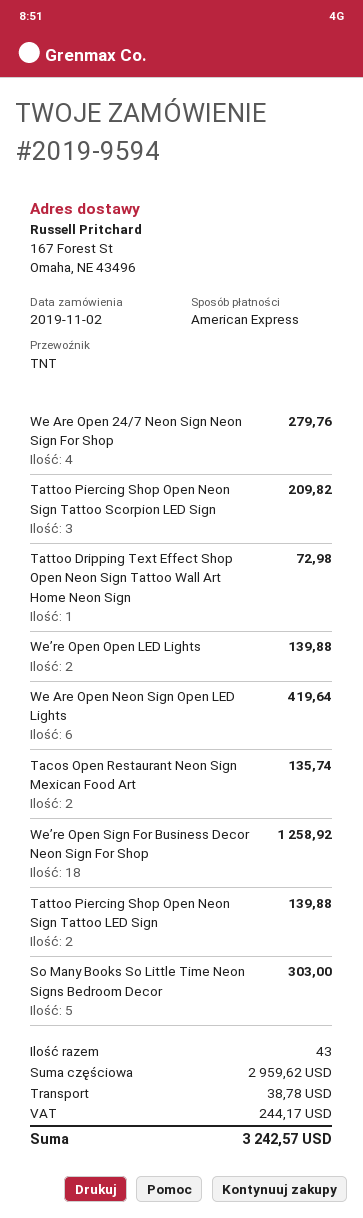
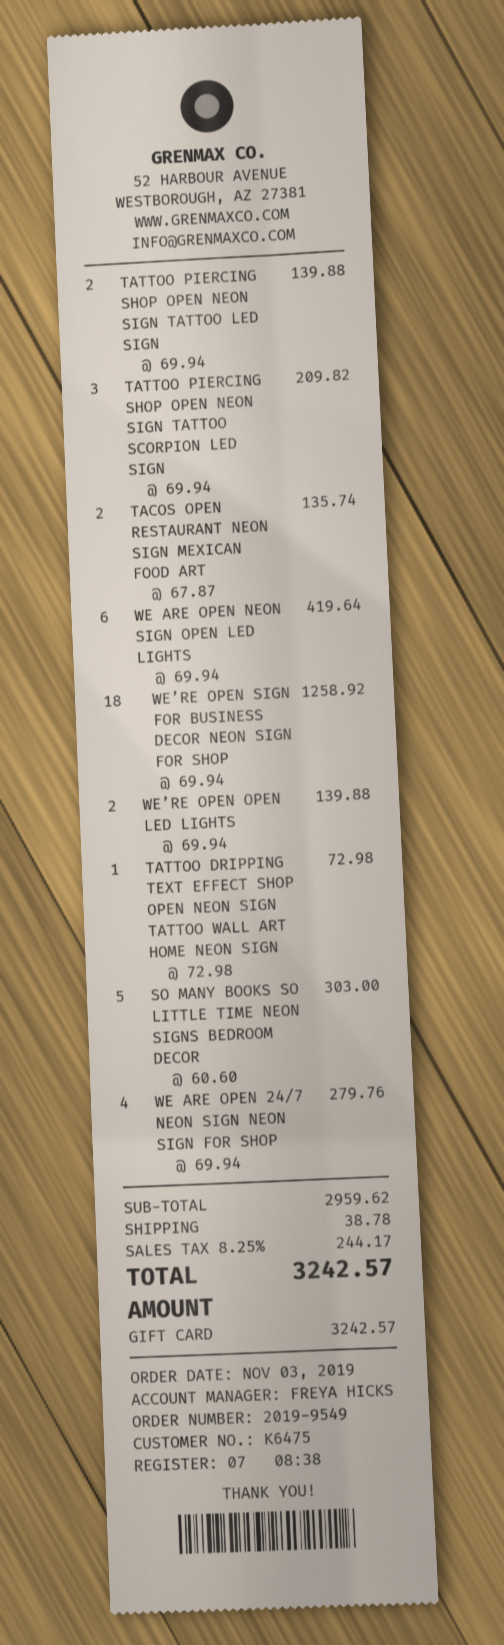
order number: 2019-9594 -> 2019-9549
order date: 2019-11-02 -> 2019-11-03
payment method: American Express -> gift card

